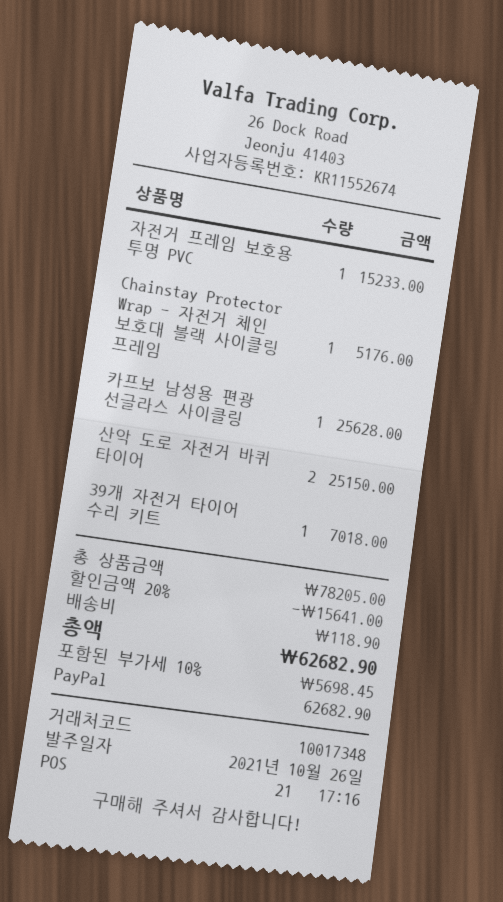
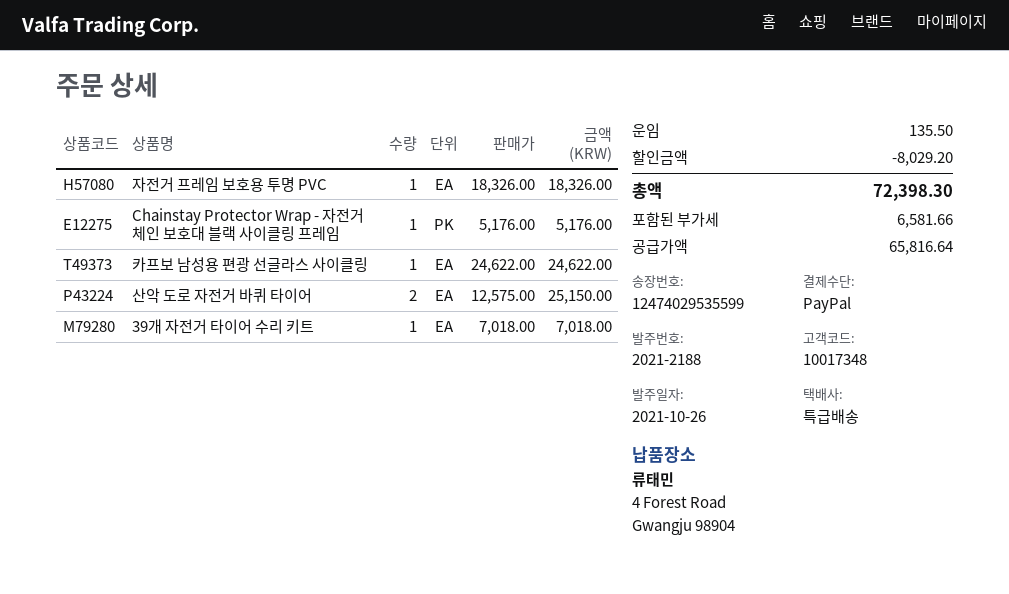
자전거 프레임 보호용 투명 PVC: 1 for 15233.00 -> 1 for 18326.00
카프보 남성용 편광 선글라스 사이클링: 1 for 25628.00 -> 1 for 24622.00
discount: 15641.00 -> 8029.20
shipping: 118.90 -> 135.50
tax: 5698.45 -> 6581.66
total: 62682.90 -> 72398.30

